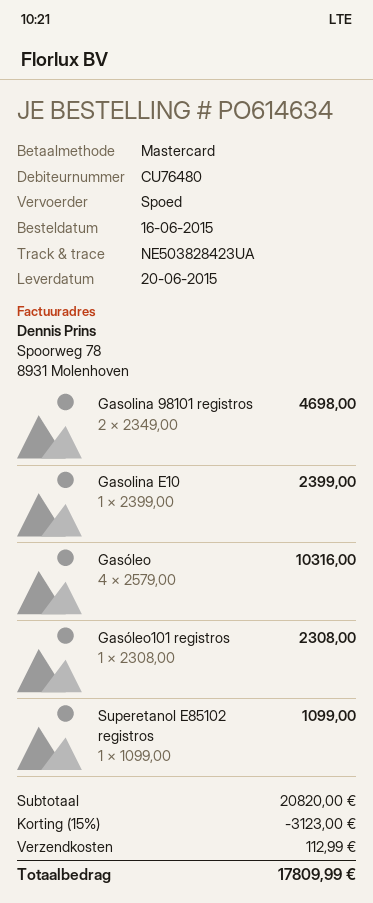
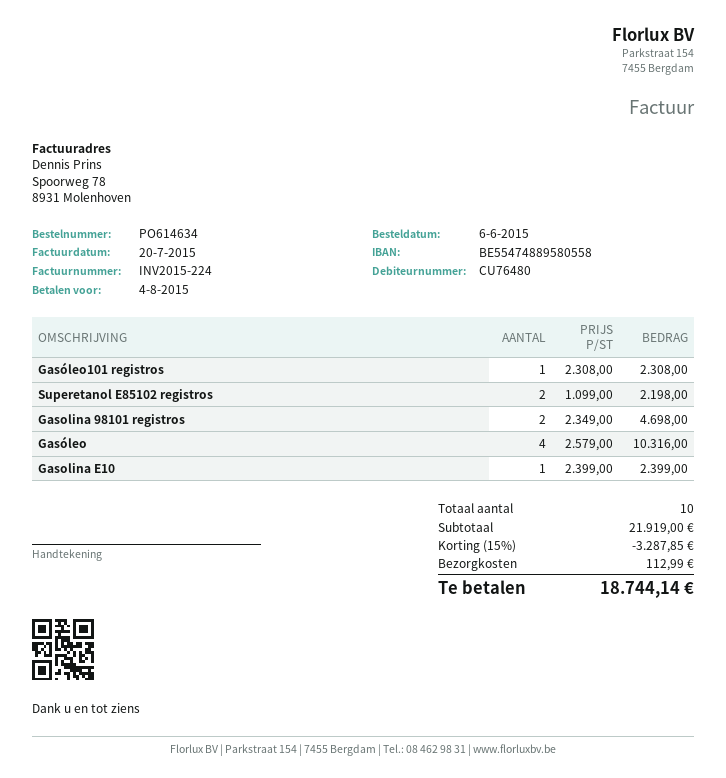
order date: 2015-06-16 -> 2015-06-06
Superetanol E85102 registros: 1 x 1099.00 = 1099.00 -> 2 x 1099.00 = 2198.00
subtotal: 20820.00 -> 21919.00
discount: 15% = 3123.00 -> 15% = 3287.85
total: 17809.99 -> 18744.14

